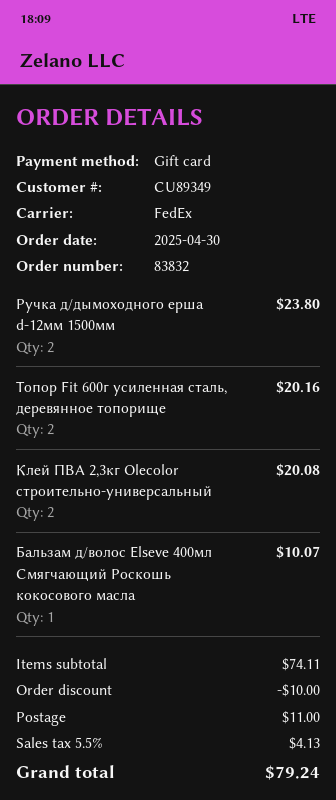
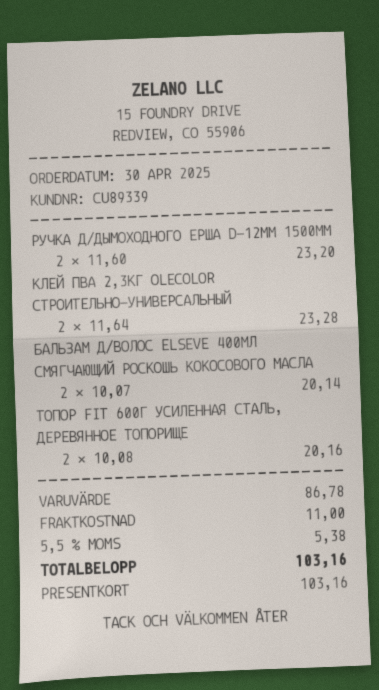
customer number: CU89349 -> CU89339
Ручка д/дымоходного ерша d-12мм 1500мм: 2 for 23.80 -> 2 for 23.20
Клей ПВА 2,3кг Olecolor строительно-универсальный: 2 for 20.08 -> 2 for 23.28
Бальзам д/волос Elseve 400мл Смягчающий Роскошь кокосового масла: 1 for 10.07 -> 2 for 20.14
subtotal: 74.11 -> 86.78
discount: 10.00 -> none
tax: 5.5% = 4.13 -> 5.5% = 5.38
total: 79.24 -> 103.16

